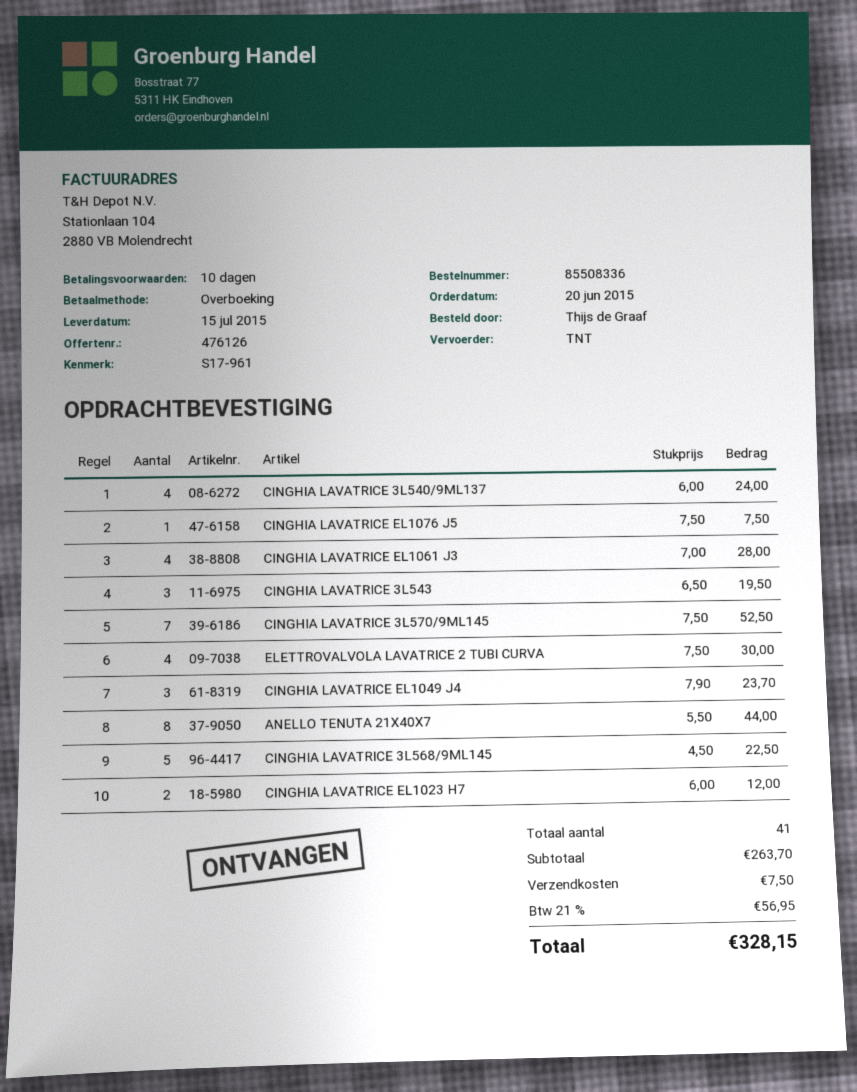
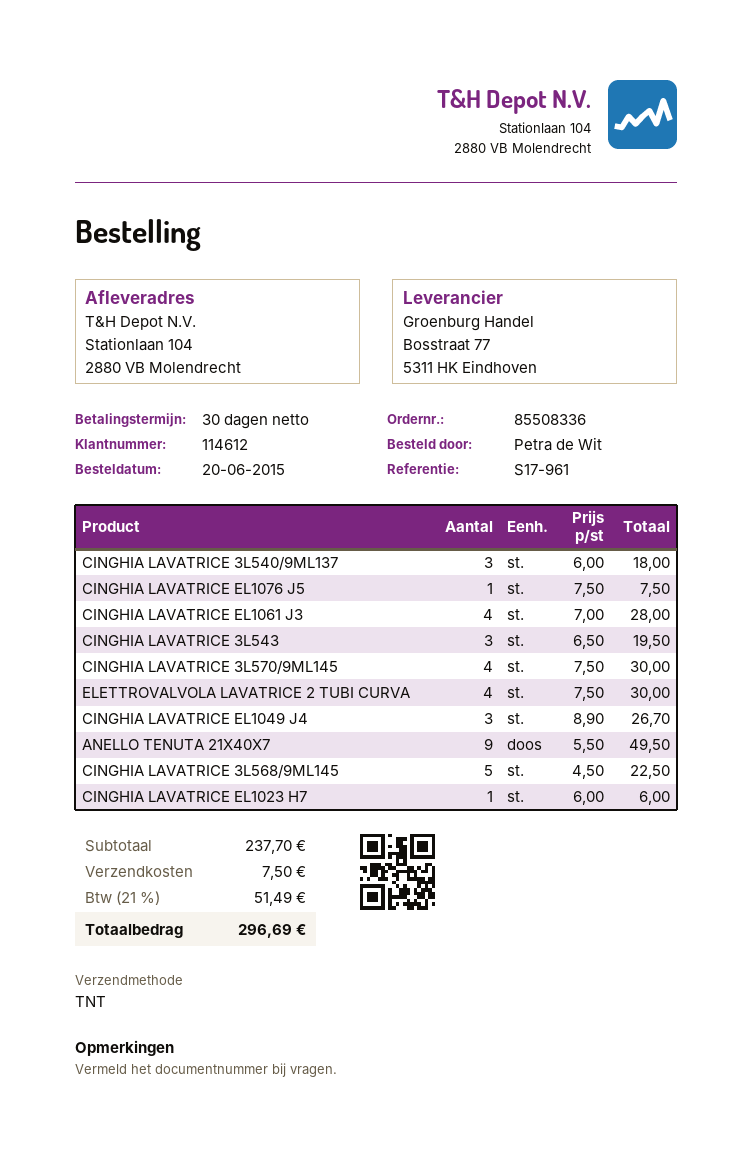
payment terms: 10 days -> 30 days
ordered by: Thijs de Graaf -> Petra de Wit
CINGHIA LAVATRICE 3L540/9ML137: 4 x 6.00 = 24.00 -> 3 x 6.00 = 18.00
CINGHIA LAVATRICE 3L570/9ML145: 7 x 7.50 = 52.50 -> 4 x 7.50 = 30.00
CINGHIA LAVATRICE EL1049 J4: 3 x 7.90 = 23.70 -> 3 x 8.90 = 26.70
ANELLO TENUTA 21X40X7: 8 x 5.50 = 44.00 -> 9 x 5.50 = 49.50
CINGHIA LAVATRICE EL1023 H7: 2 x 6.00 = 12.00 -> 1 x 6.00 = 6.00
subtotal: 263.70 -> 237.70
tax: 21% = 56.95 -> 21% = 51.49
total: 328.15 -> 296.69

